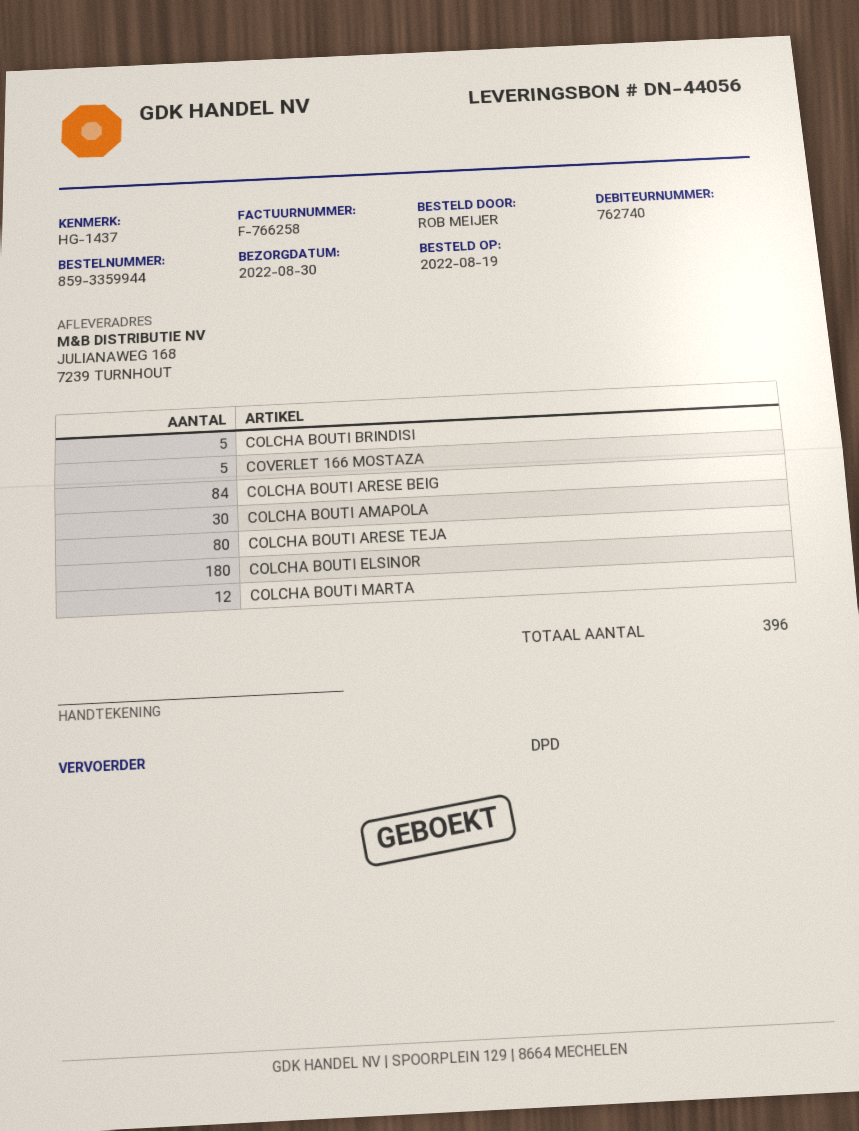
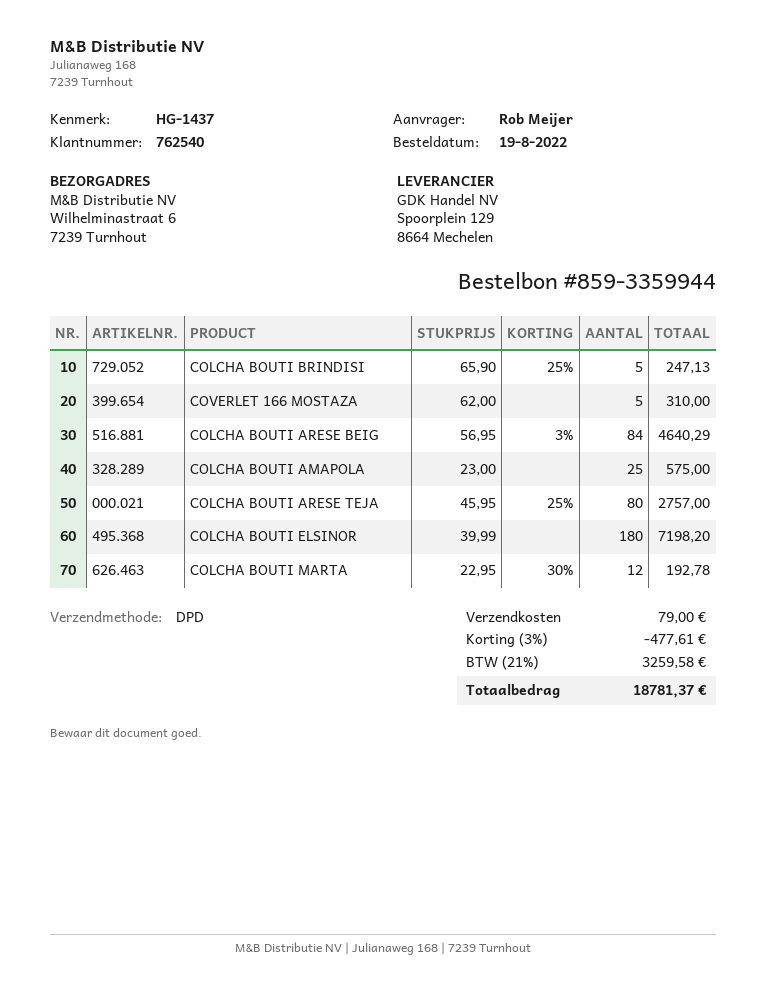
customer number: 762740 -> 762540
ship to: JULIANAWEG 168, 7239 TURNHOUT -> Wilhelminastraat 6, 7239 Turnhout
COLCHA BOUTI AMAPOLA: 30 -> 25

